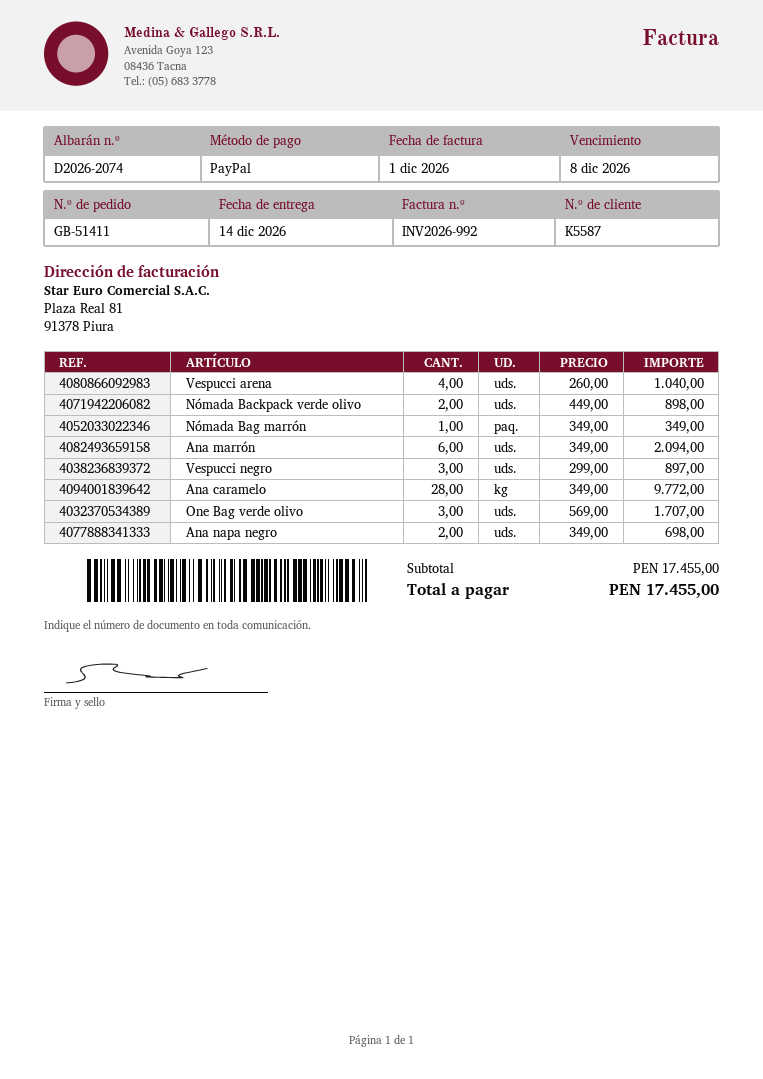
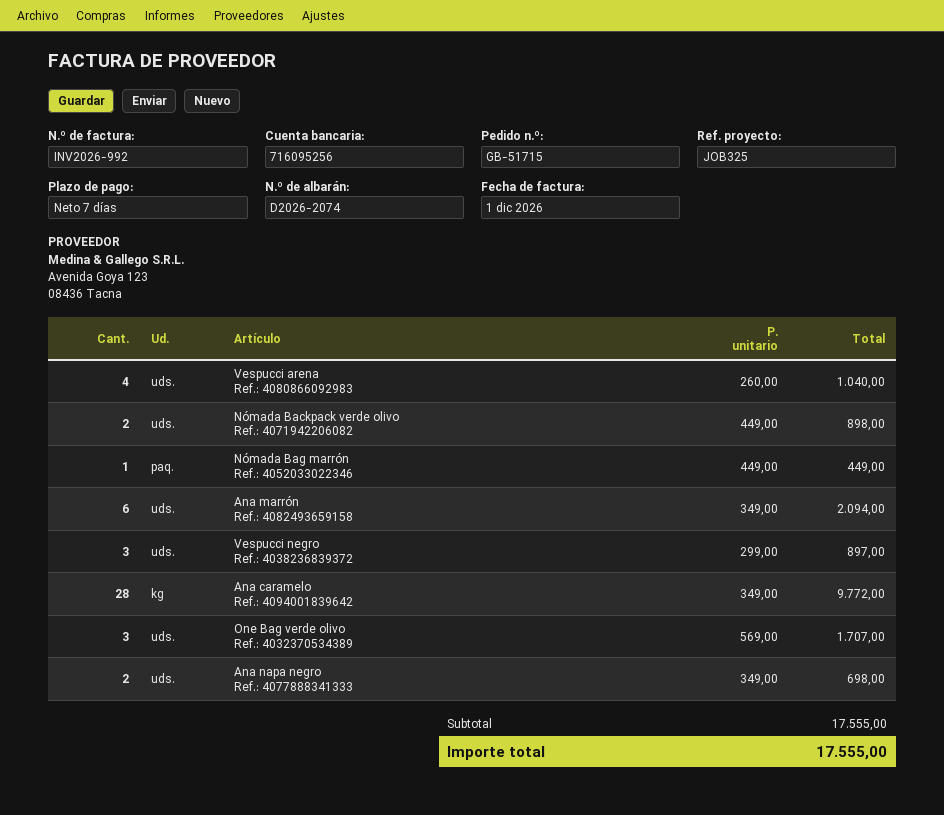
order number: GB-51411 -> GB-51715
Nómada Bag marrón: 1 x 349.00 = 349.00 -> 1 x 449.00 = 449.00
subtotal: 17455.00 -> 17555.00
total: 17455.00 -> 17555.00

